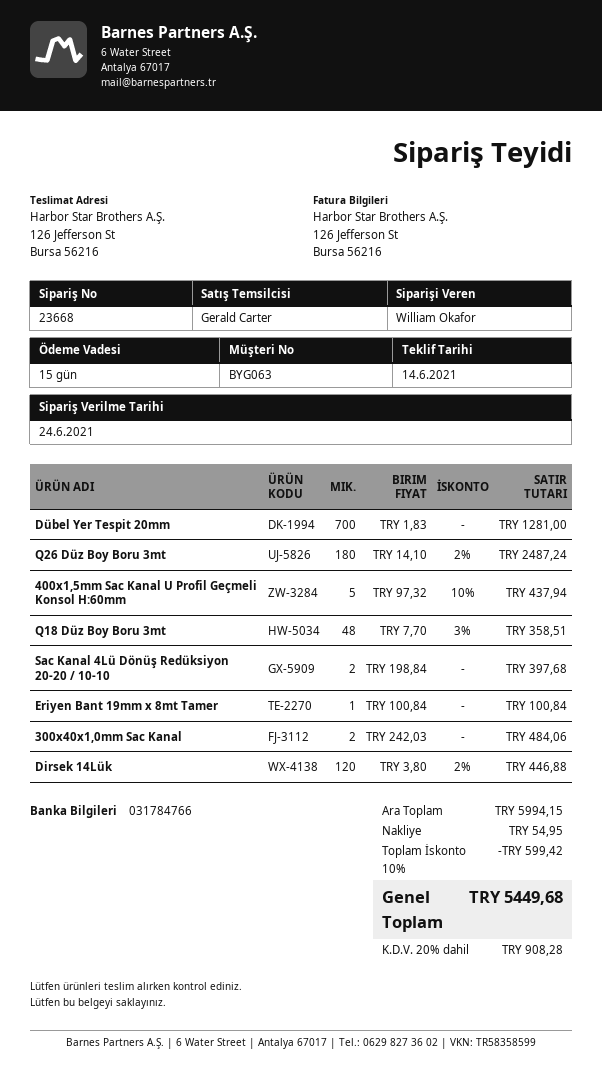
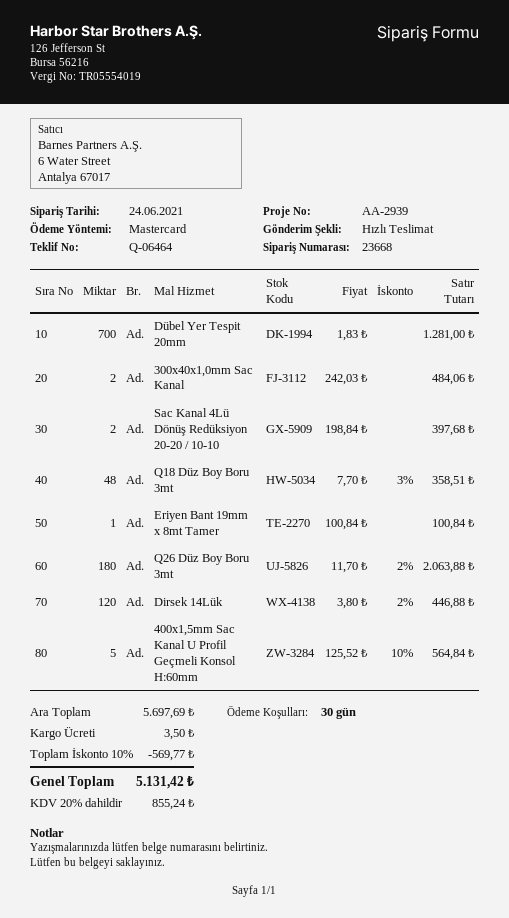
payment terms: 15 days -> 30 days
Q26 Düz Boy Boru 3mt: 180 x 14.10 - 2% = 2487.24 -> 180 x 11.70 - 2% = 2063.88
400x1,5mm Sac Kanal U Profil Geçmeli Konsol H:60mm: 5 x 97.32 - 10% = 437.94 -> 5 x 125.52 - 10% = 564.84
subtotal: 5994.15 -> 5697.69
discount: 10% = 599.42 -> 10% = 569.77
shipping: 54.95 -> 3.50
tax: 20% = 908.28 -> 20% = 855.24
total: 5449.68 -> 5131.42

